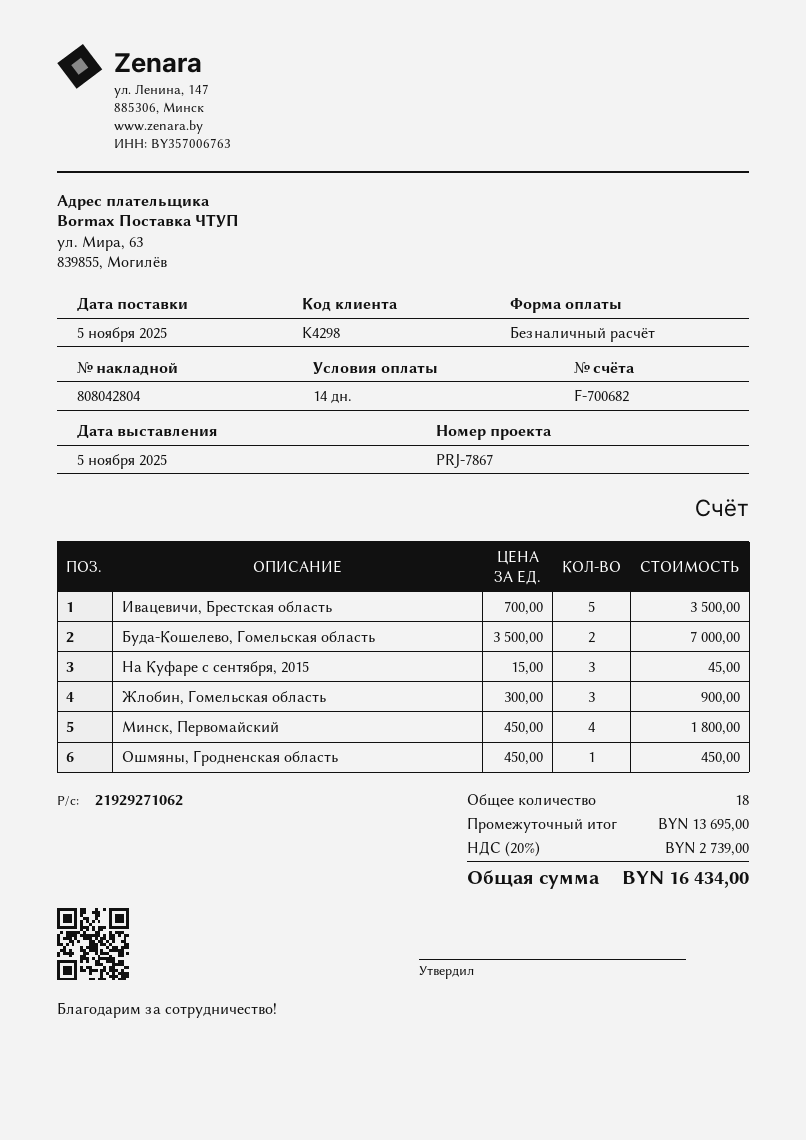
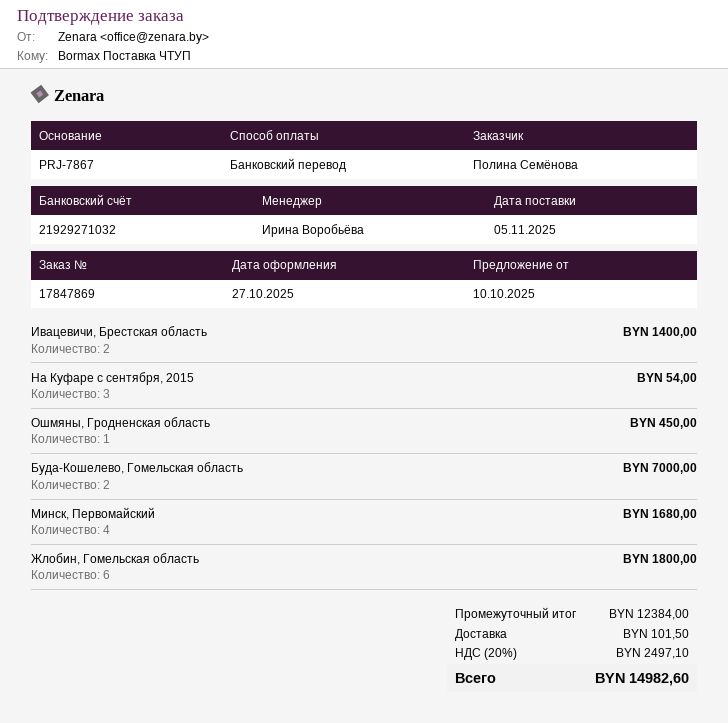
bank account: 21929271062 -> 21929271032
Ивацевичи, Брестская область: 5 for 3500.00 -> 2 for 1400.00
На Куфаре с сентября, 2015: 3 for 45.00 -> 3 for 54.00
Жлобин, Гомельская область: 3 for 900.00 -> 6 for 1800.00
Минск, Первомайский: 4 for 1800.00 -> 4 for 1680.00
subtotal: 13695.00 -> 12384.00
shipping: none -> 101.50
tax: 20% = 2739.00 -> 20% = 2497.10
total: 16434.00 -> 14982.60

